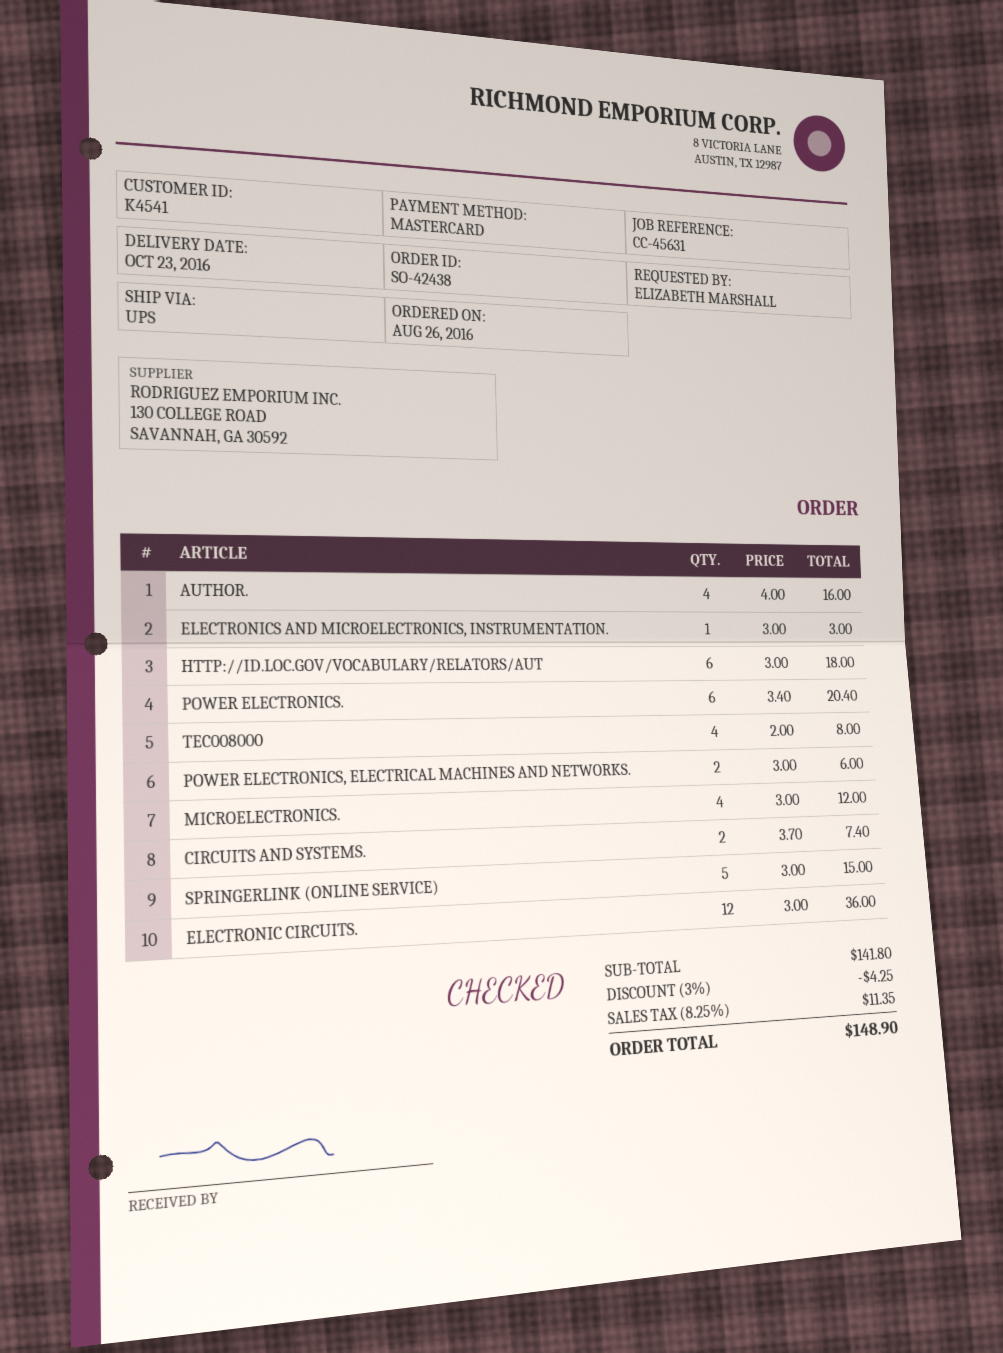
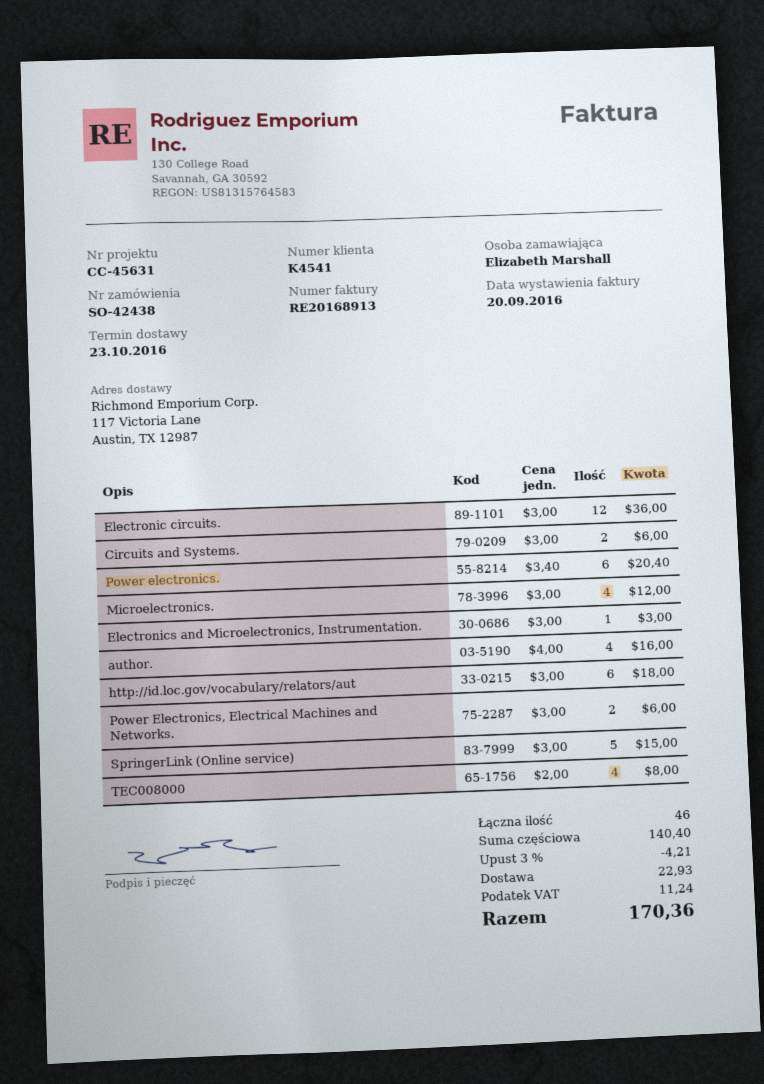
CIRCUITS AND SYSTEMS.: 2 x 3.70 = 7.40 -> 2 x 3.00 = 6.00
subtotal: 141.80 -> 140.40
discount: 3% = 4.25 -> 3% = 4.21
shipping: none -> 22.93
tax: 11.35 -> 11.24
total: 148.90 -> 170.36

